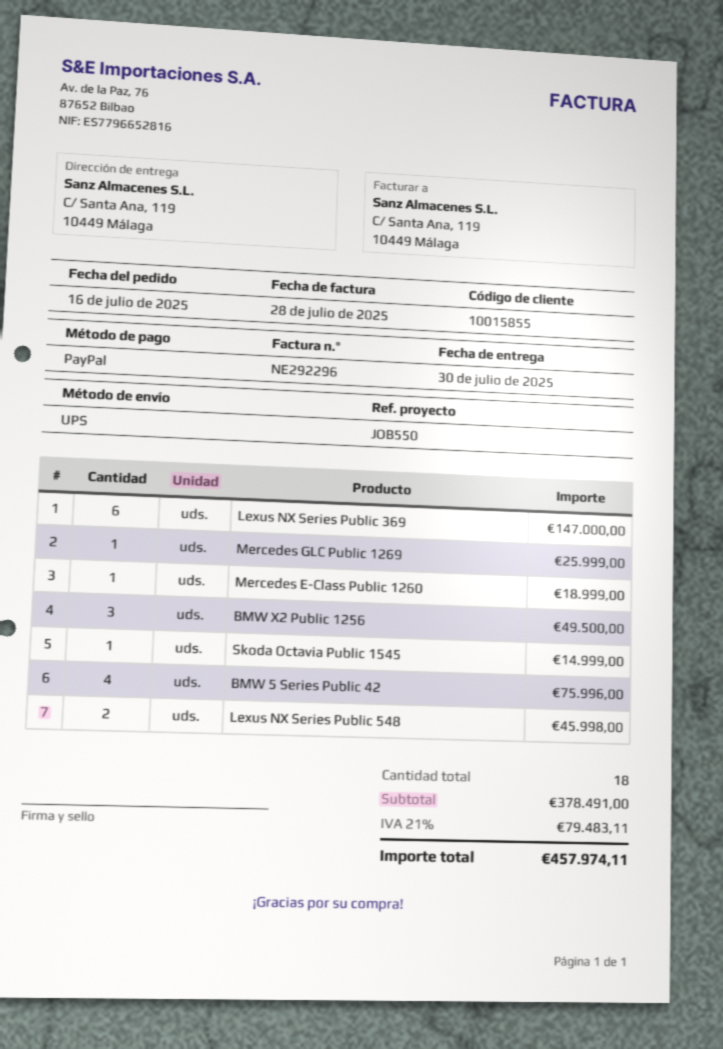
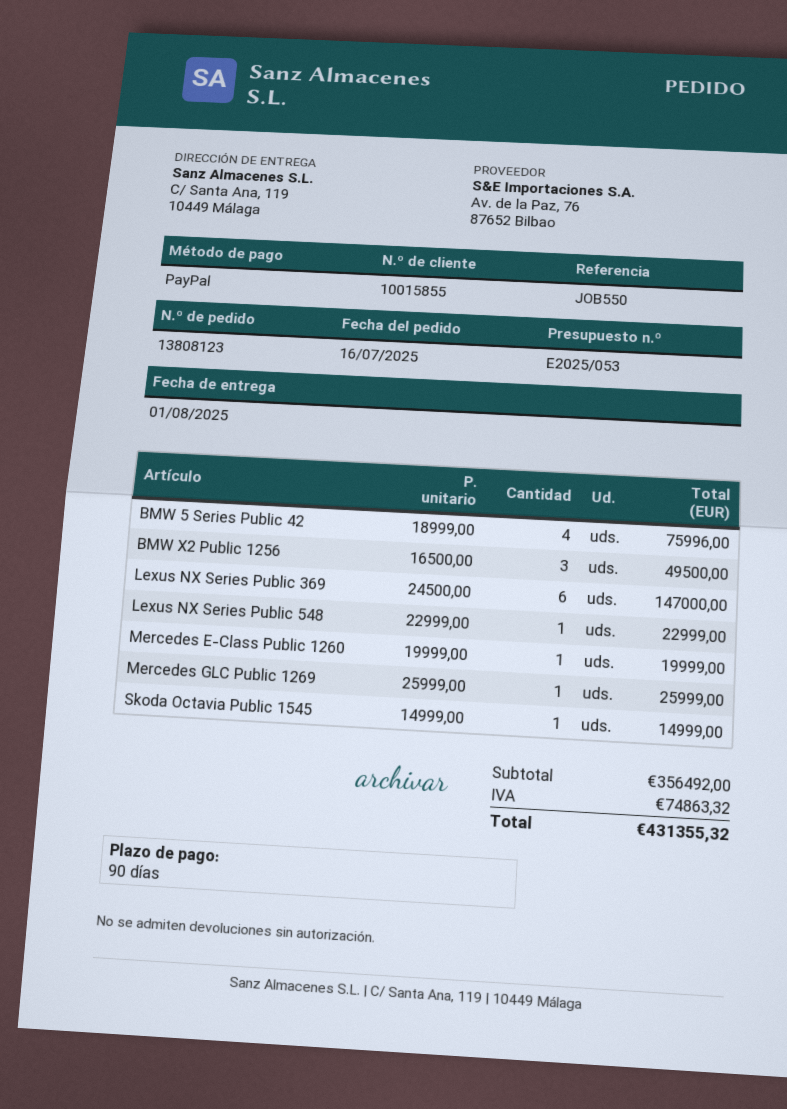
delivery date: 2025-07-30 -> 2025-08-01
Mercedes E-Class Public 1260: 1 for 18999.00 -> 1 for 19999.00
Lexus NX Series Public 548: 2 for 45998.00 -> 1 for 22999.00
subtotal: 378491.00 -> 356492.00
tax: 79483.11 -> 74863.32
total: 457974.11 -> 431355.32

